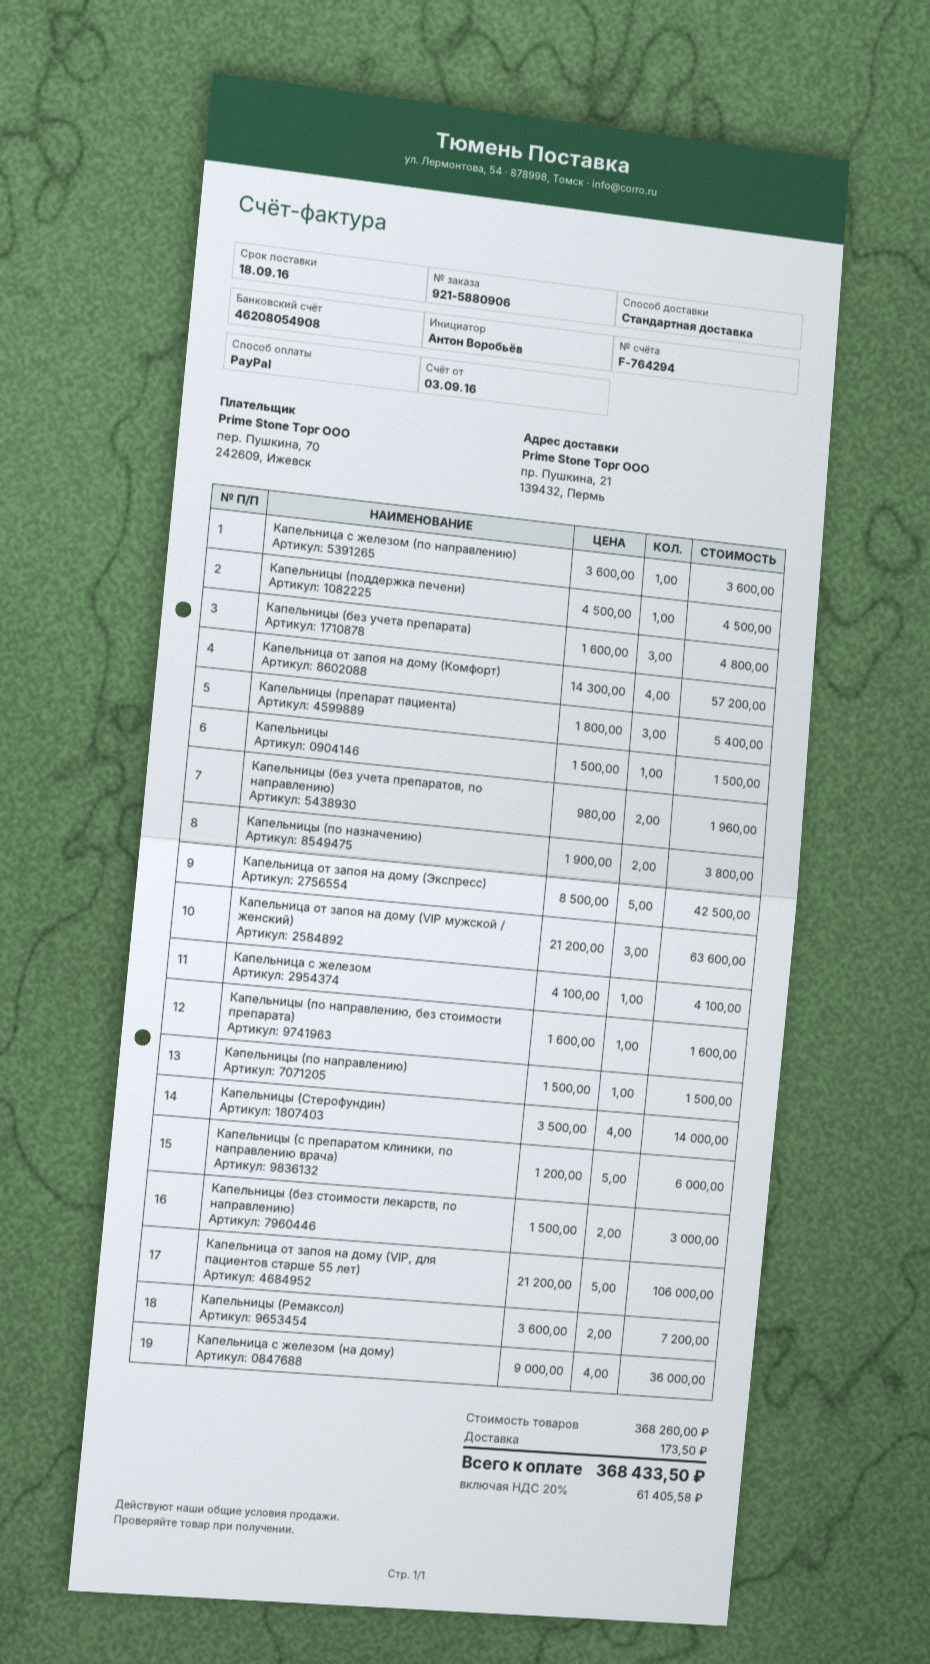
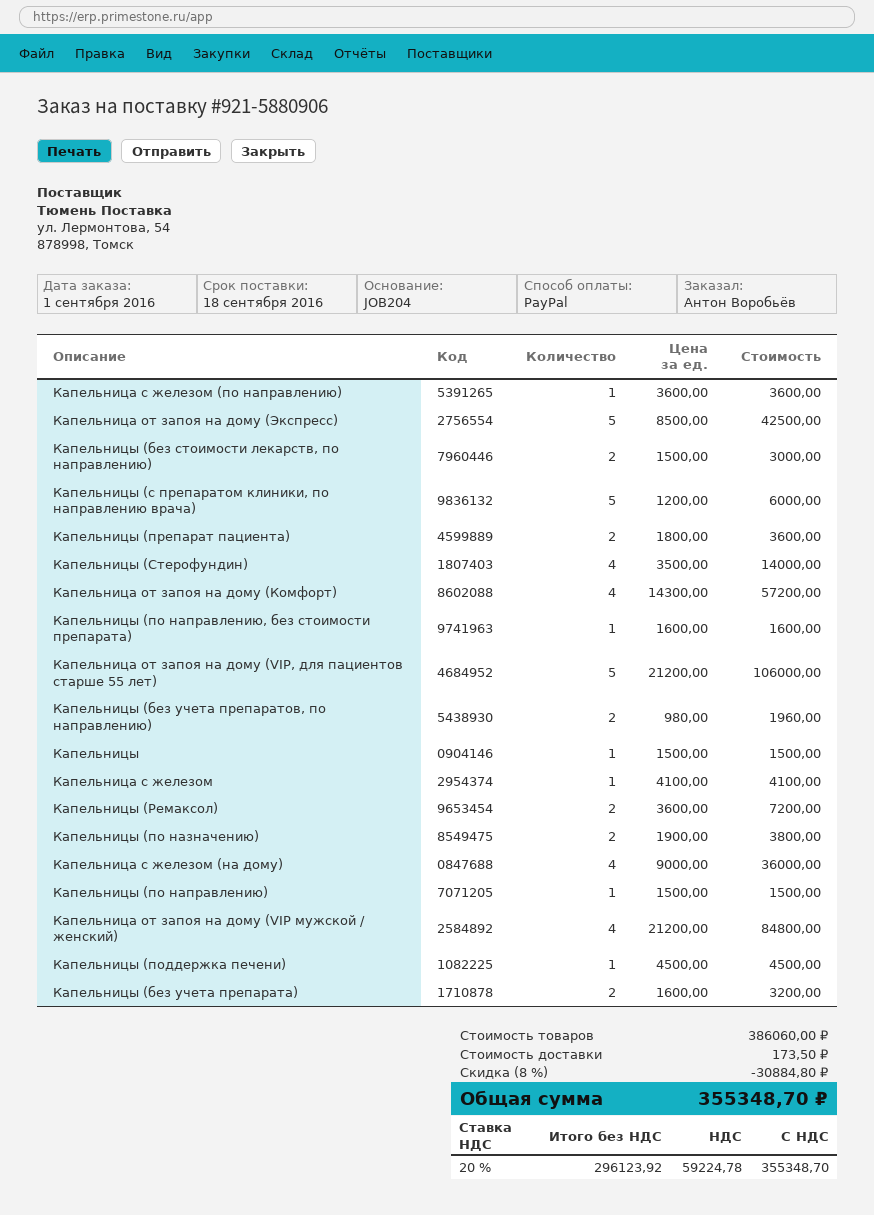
Капельницы (без учета препарата): 3 x 1600.00 = 4800.00 -> 2 x 1600.00 = 3200.00
Капельницы (препарат пациента): 3 x 1800.00 = 5400.00 -> 2 x 1800.00 = 3600.00
Капельница от запоя на дому (VIP мужской / женский): 3 x 21200.00 = 63600.00 -> 4 x 21200.00 = 84800.00
subtotal: 368260.00 -> 386060.00
discount: none -> 8% = 30884.80
tax: 20% = 61405.58 -> 20% = 59224.78
total: 368433.50 -> 355348.70

